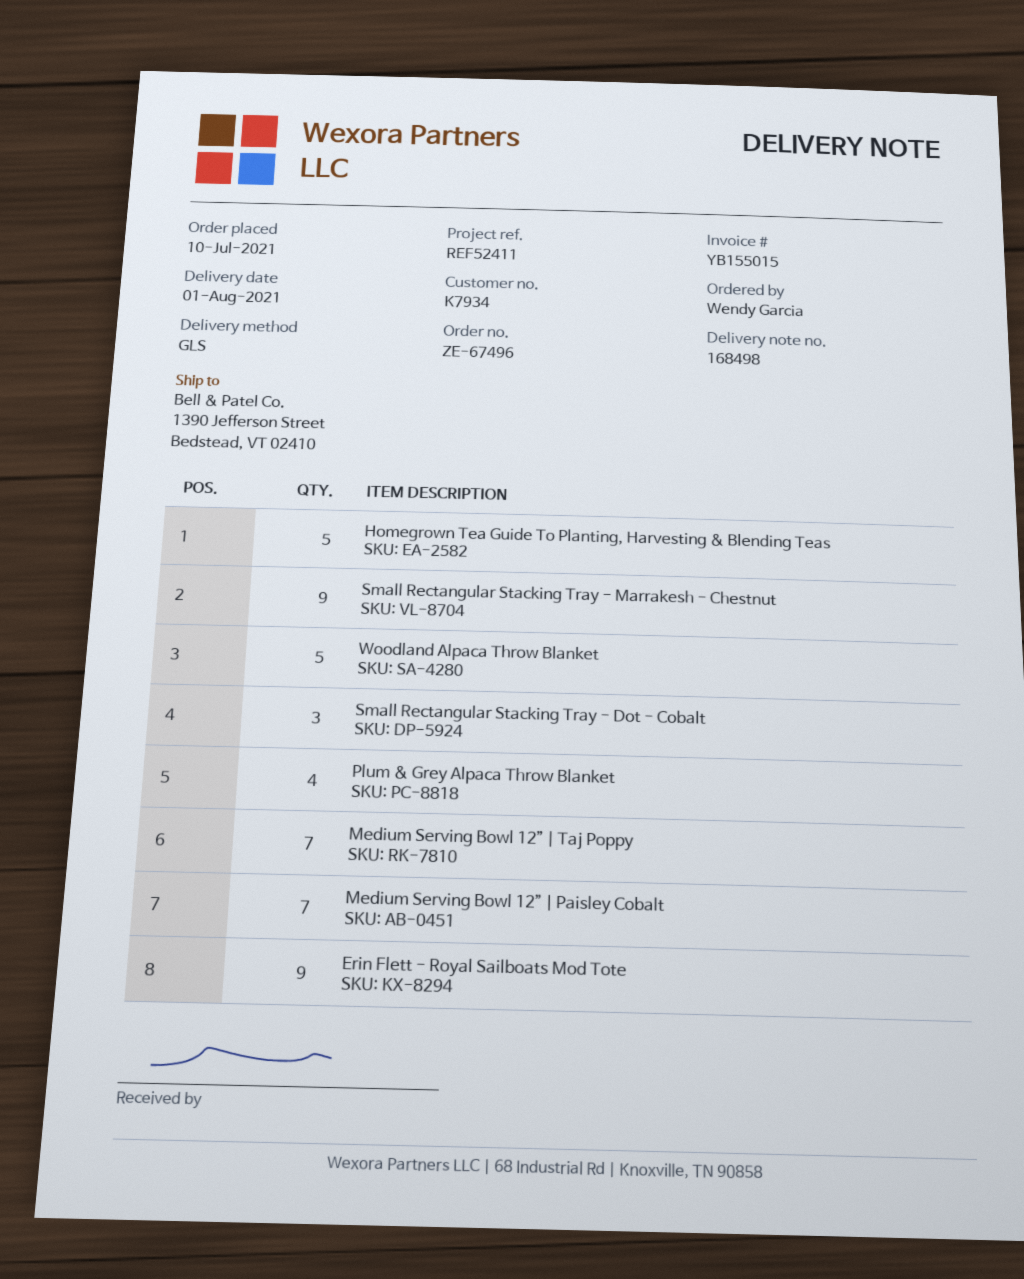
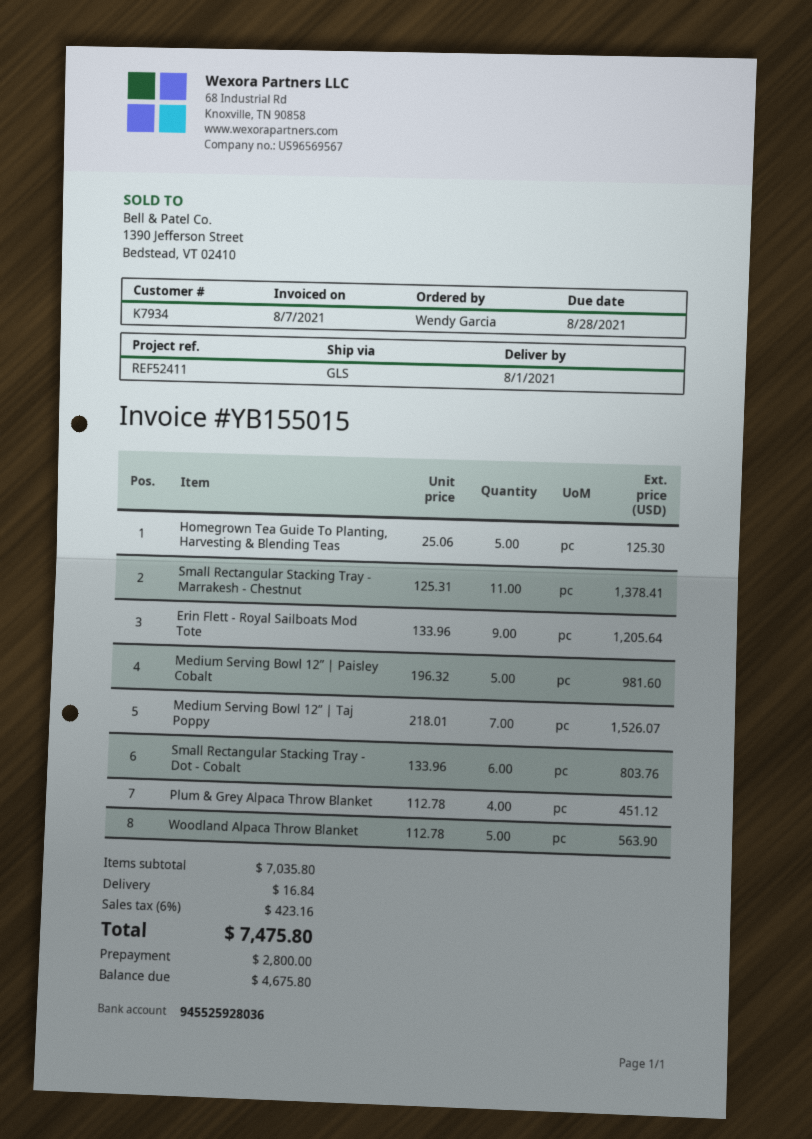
Small Rectangular Stacking Tray - Marrakesh - Chestnut: 9 -> 11
Small Rectangular Stacking Tray - Dot - Cobalt: 3 -> 6
Medium Serving Bowl 12” | Paisley Cobalt: 7 -> 5

